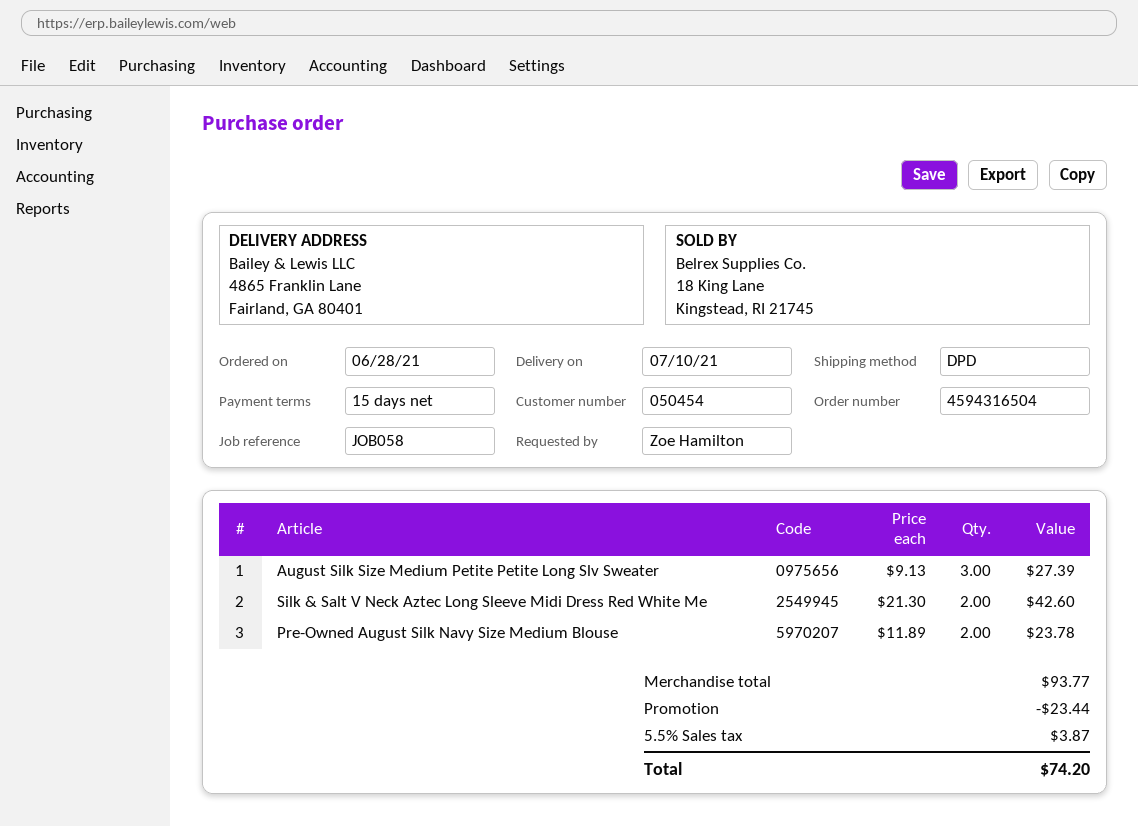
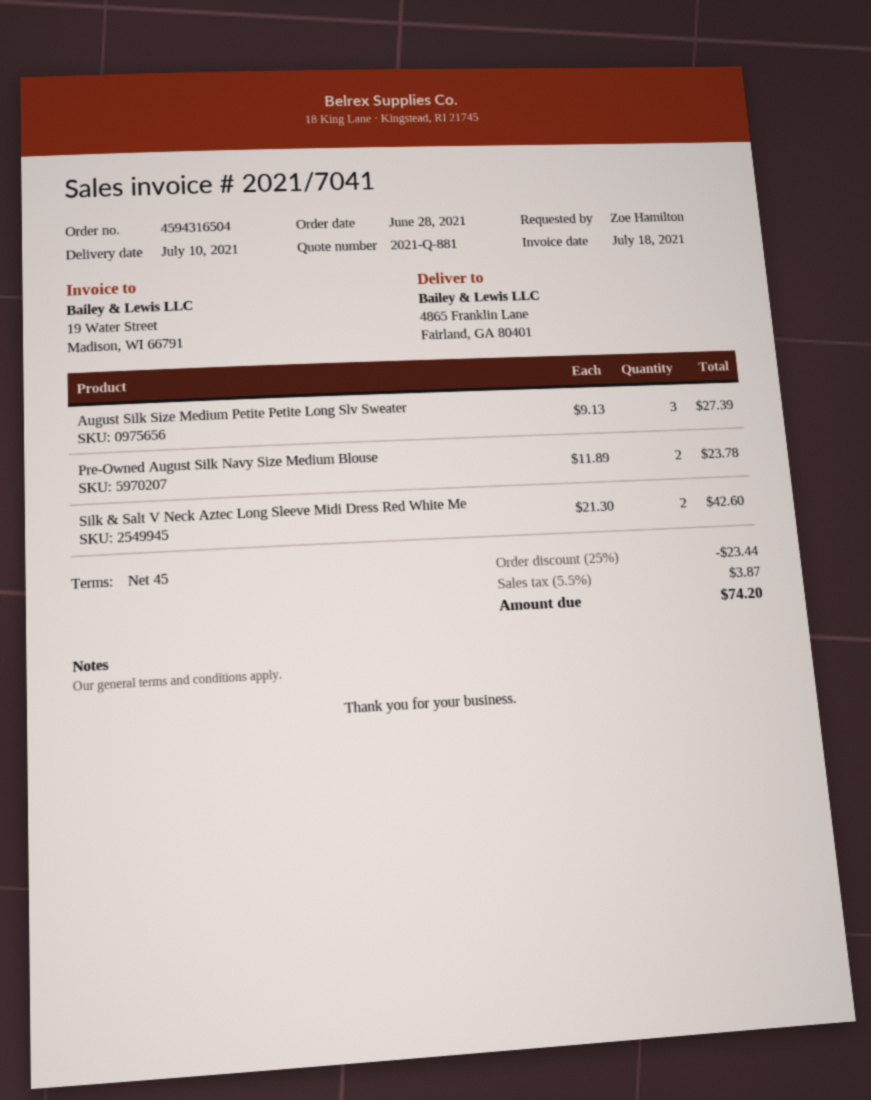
payment terms: 15 days -> 45 days

